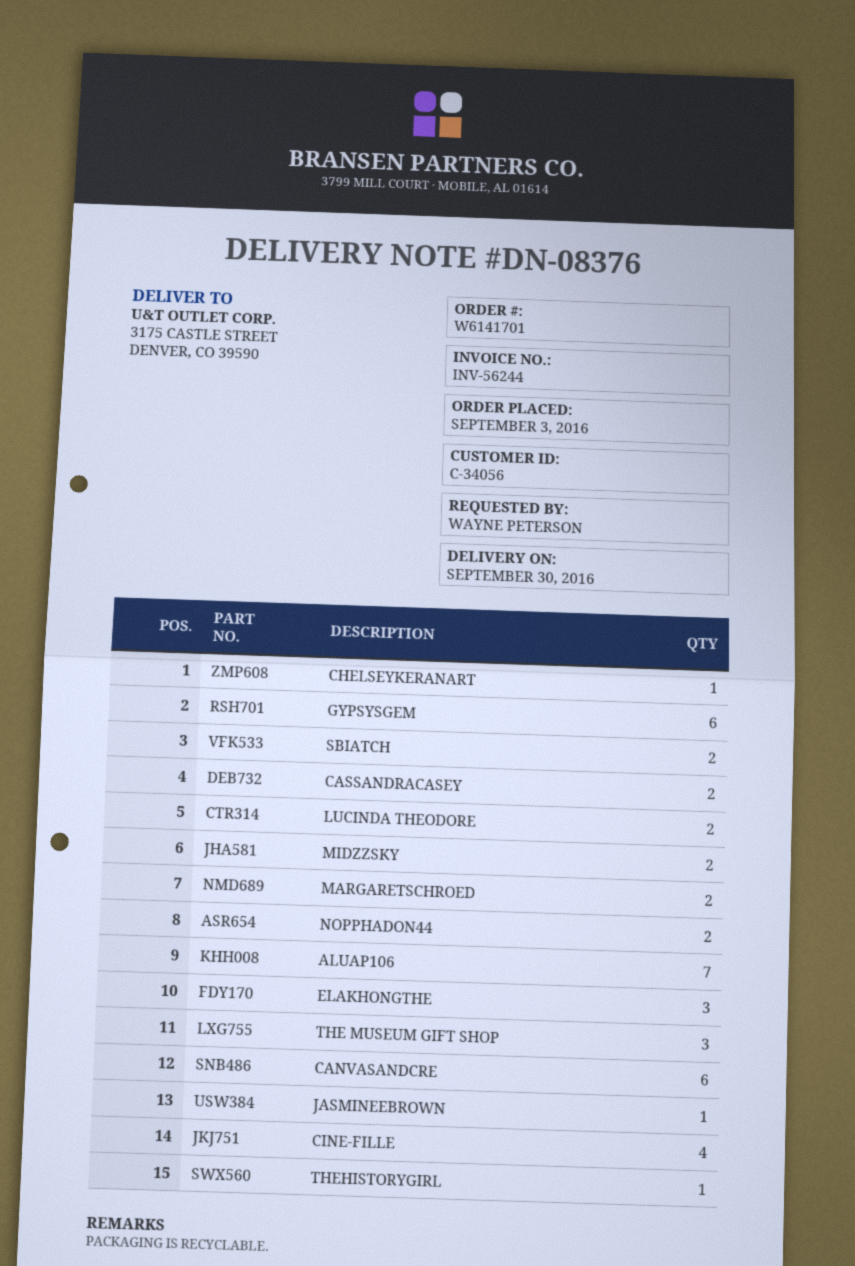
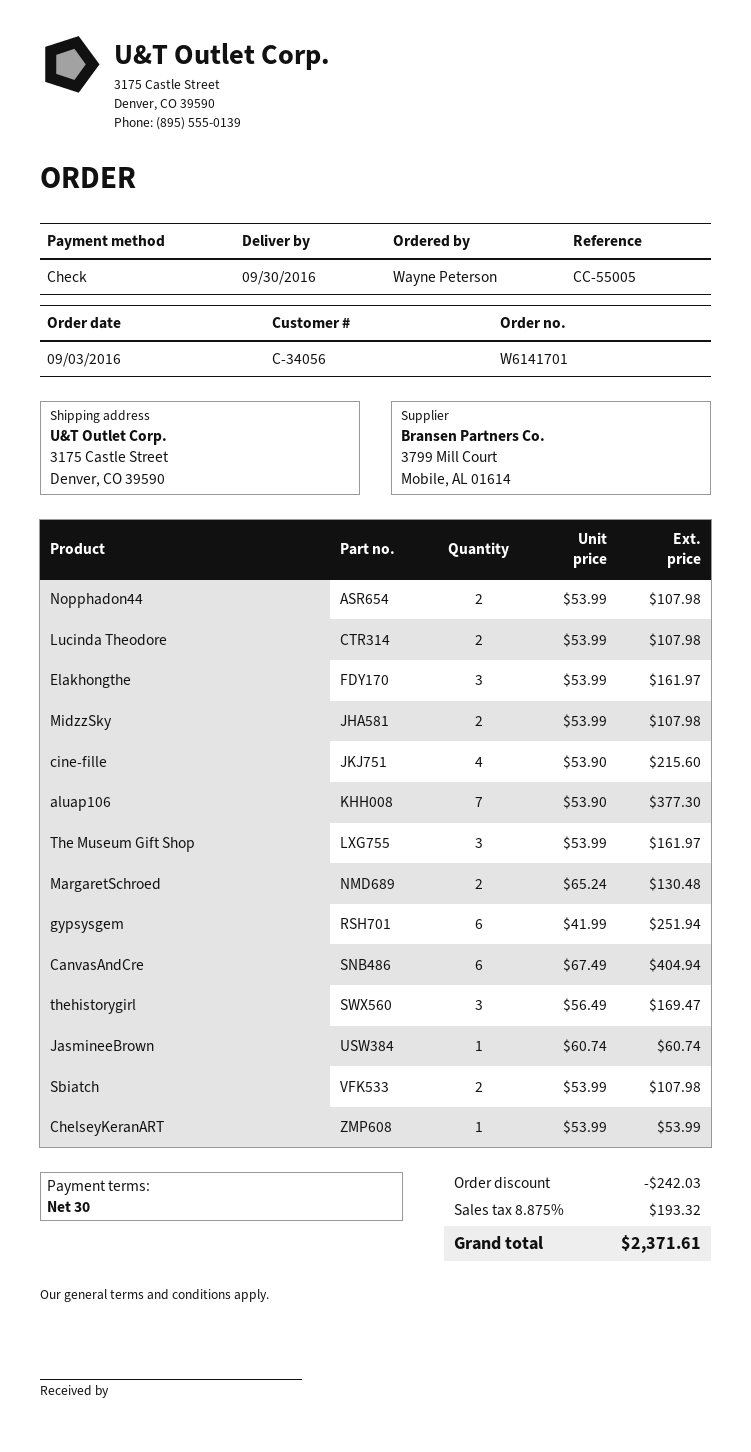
CASSANDRACASEY: 2 -> none
THEHISTORYGIRL: 1 -> 3

